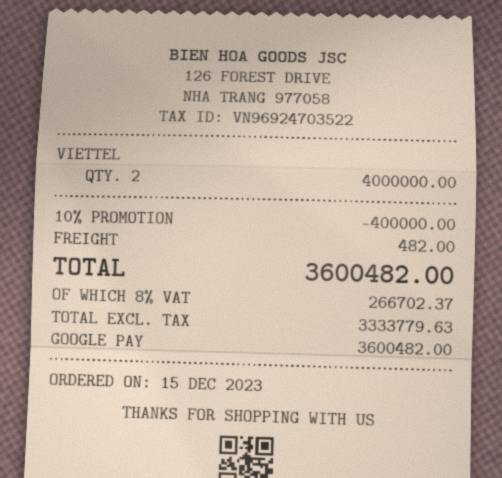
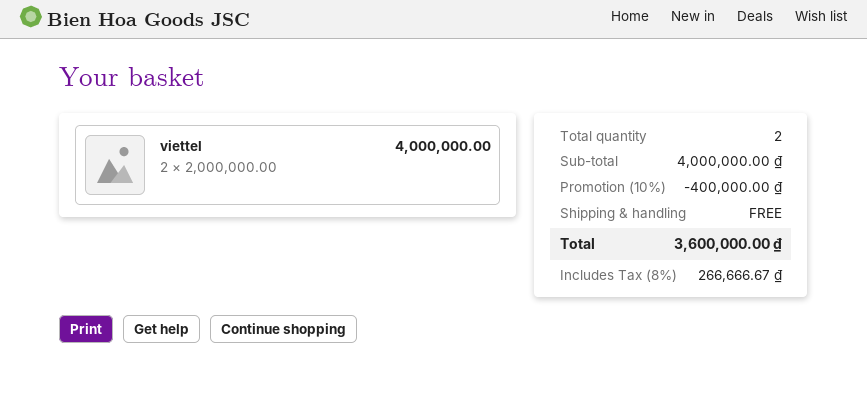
shipping: 482.00 -> 0.00
tax: 8% = 266702.37 -> 8% = 266666.67
total: 3600482.00 -> 3600000.00

